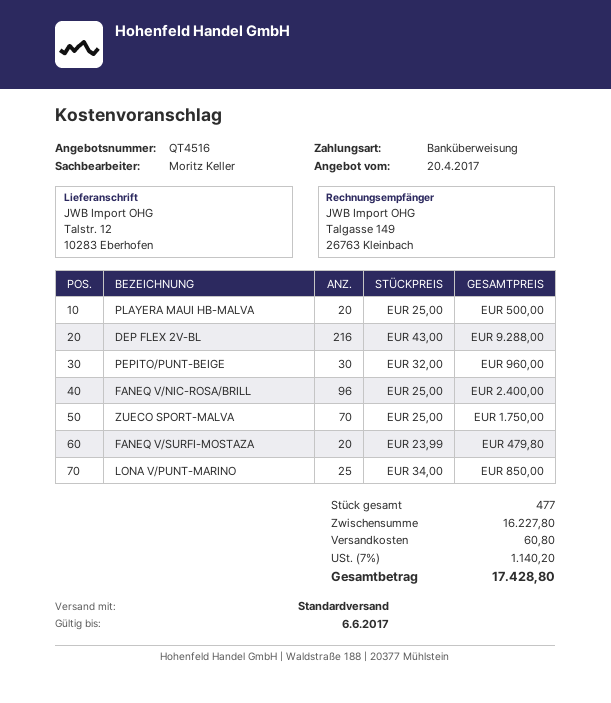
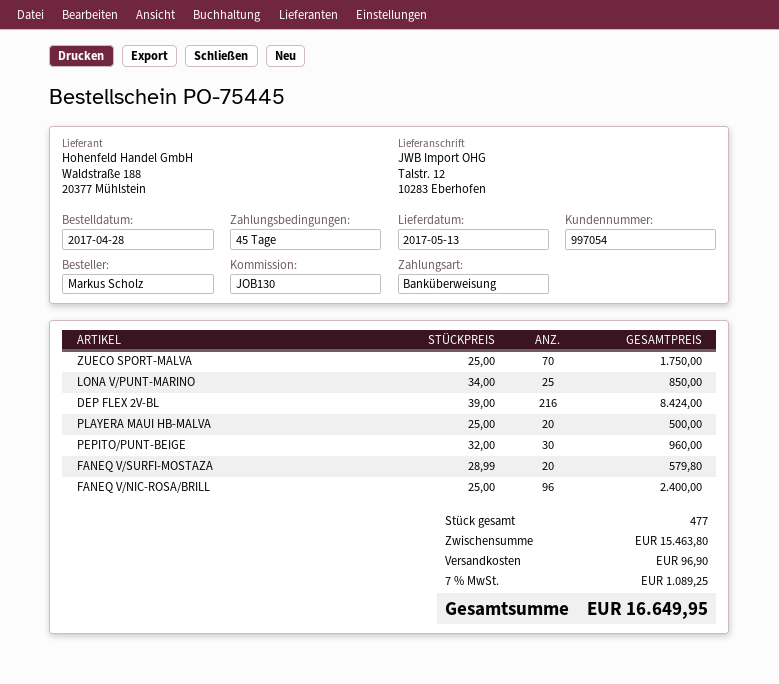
DEP FLEX 2V-BL: 216 x 43.00 = 9288.00 -> 216 x 39.00 = 8424.00
FANEQ V/SURFI-MOSTAZA: 20 x 23.99 = 479.80 -> 20 x 28.99 = 579.80
subtotal: 16227.80 -> 15463.80
shipping: 60.80 -> 96.90
tax: 7% = 1140.20 -> 7% = 1089.25
total: 17428.80 -> 16649.95

